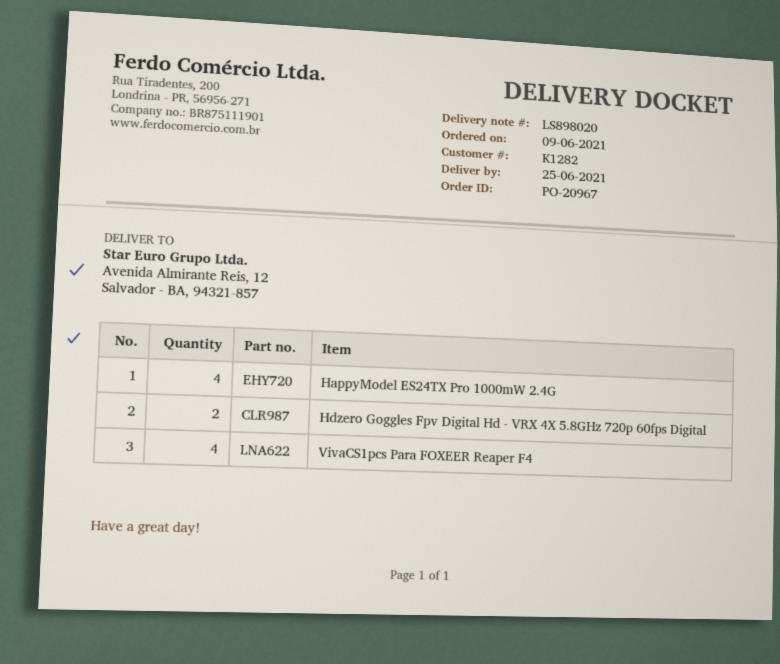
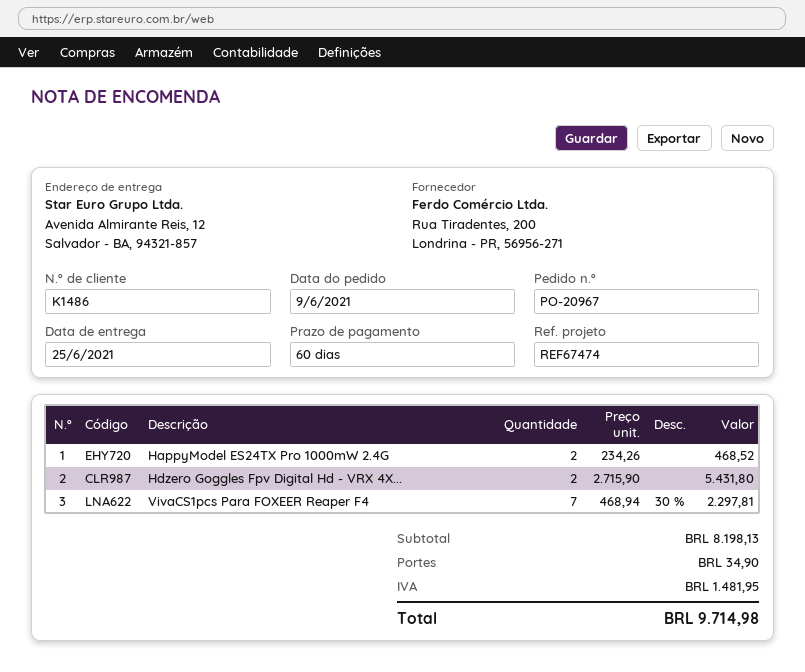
customer number: K1282 -> K1486
HappyModel ES24TX Pro 1000mW 2.4G: 4 -> 2
VivaCS1pcs Para FOXEER Reaper F4: 4 -> 7

